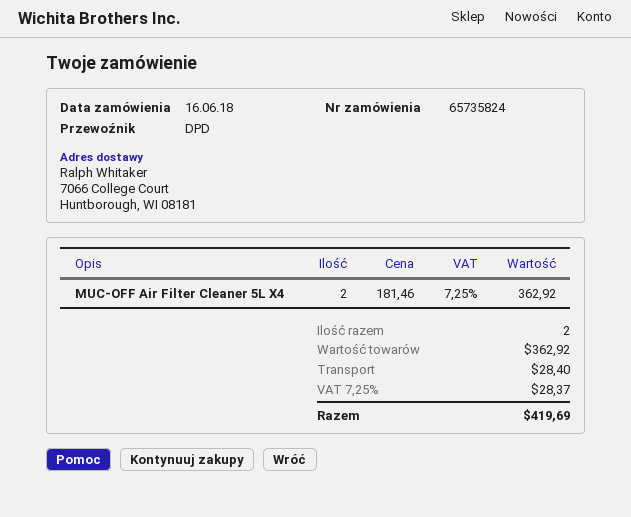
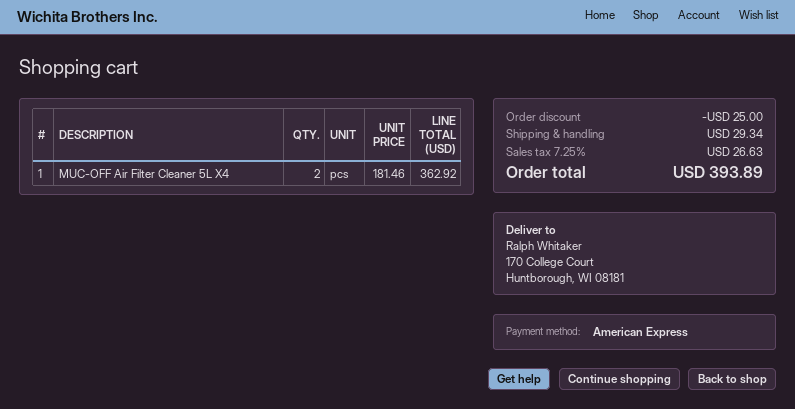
ship to: 7066 College Court, Huntborough, WI 08181 -> 170 College Court, Huntborough, WI 08181
discount: none -> 25.00
shipping: 28.40 -> 29.34
tax: 7.25% = 28.37 -> 7.25% = 26.63
total: 419.69 -> 393.89

